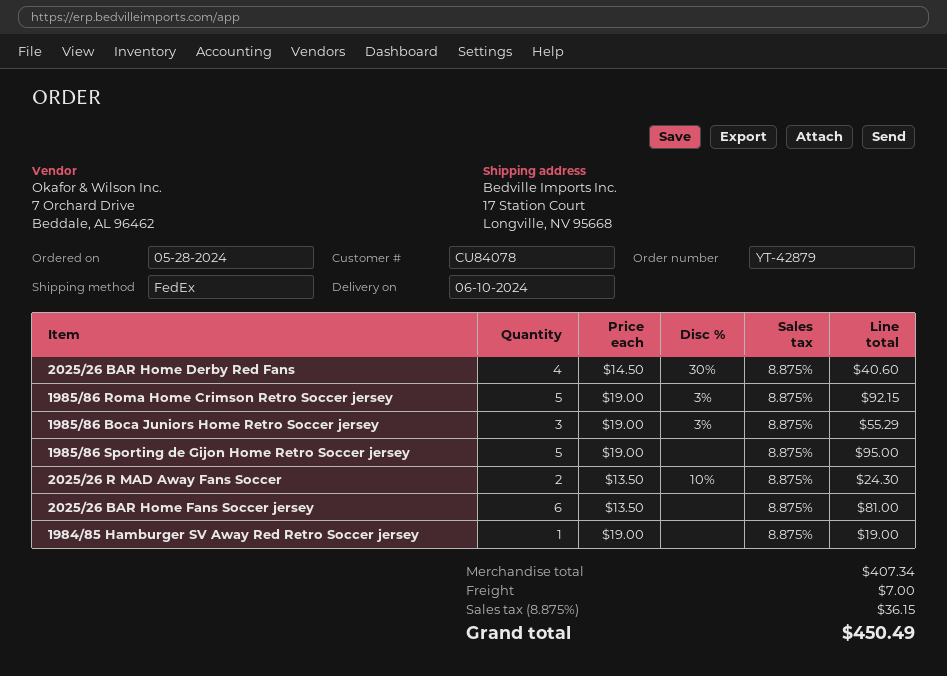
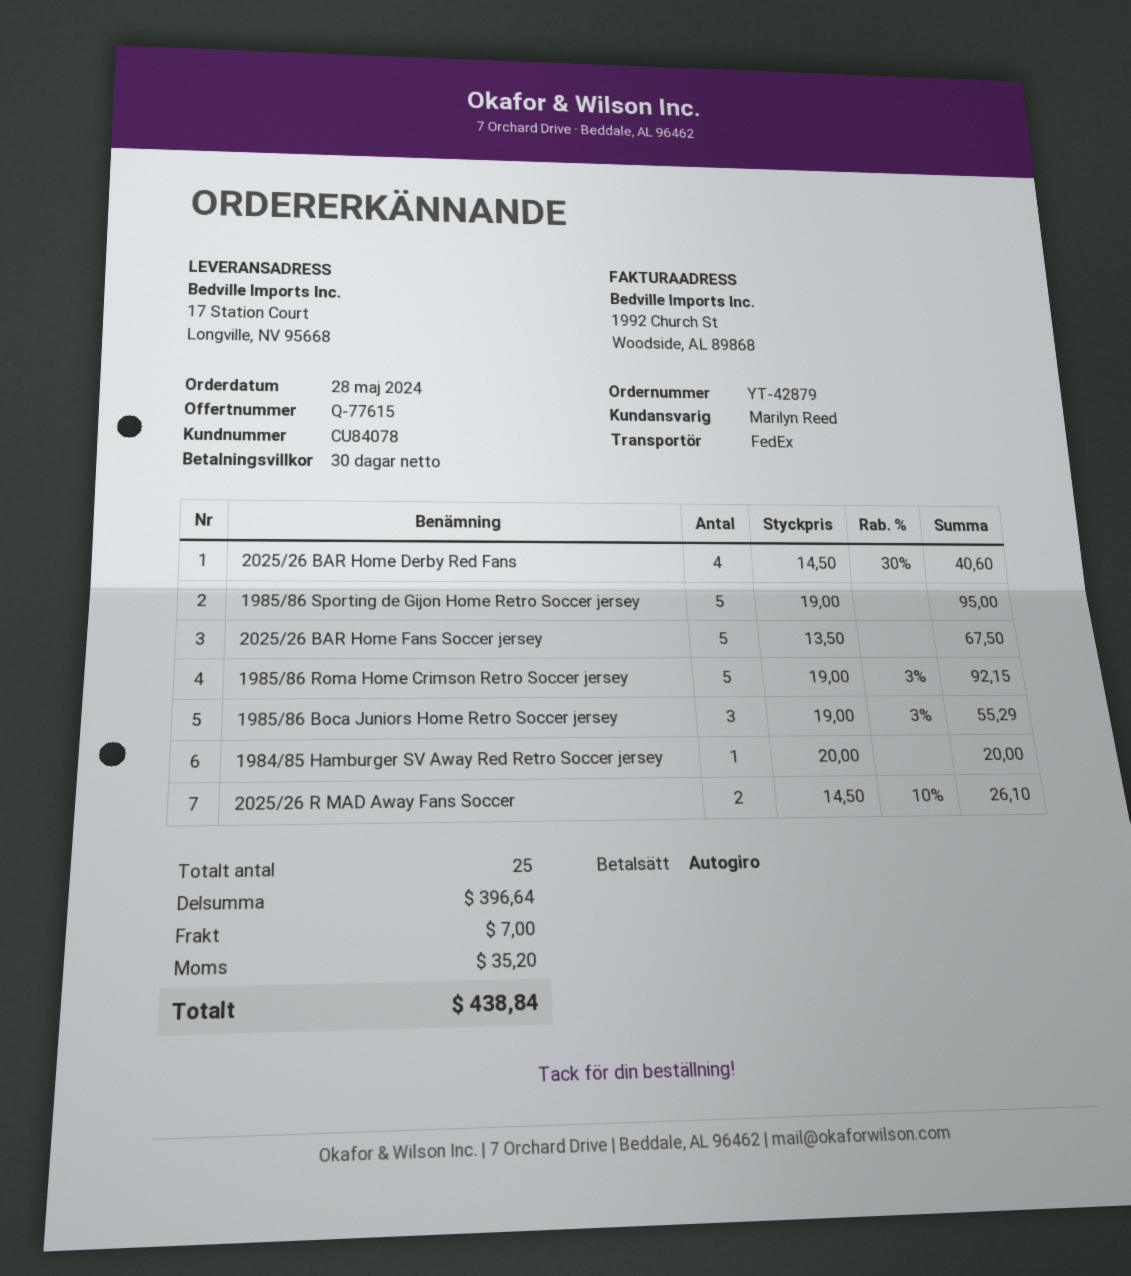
2025/26 R MAD Away Fans Soccer: 2 x 13.50 - 10% = 24.30 -> 2 x 14.50 - 10% = 26.10
2025/26 BAR Home Fans Soccer jersey: 6 x 13.50 = 81.00 -> 5 x 13.50 = 67.50
1984/85 Hamburger SV Away Red Retro Soccer jersey: 1 x 19.00 = 19.00 -> 1 x 20.00 = 20.00
subtotal: 407.34 -> 396.64
tax: 36.15 -> 35.20
total: 450.49 -> 438.84

